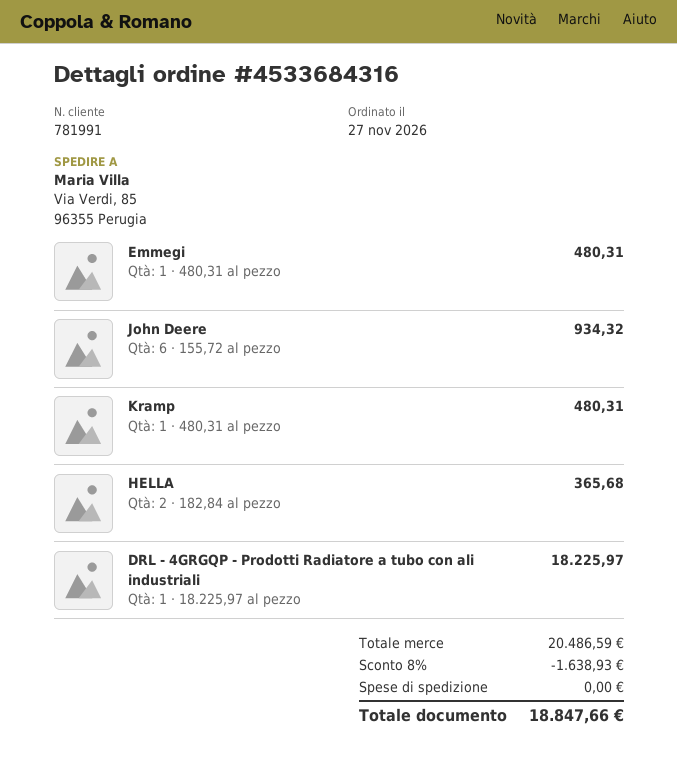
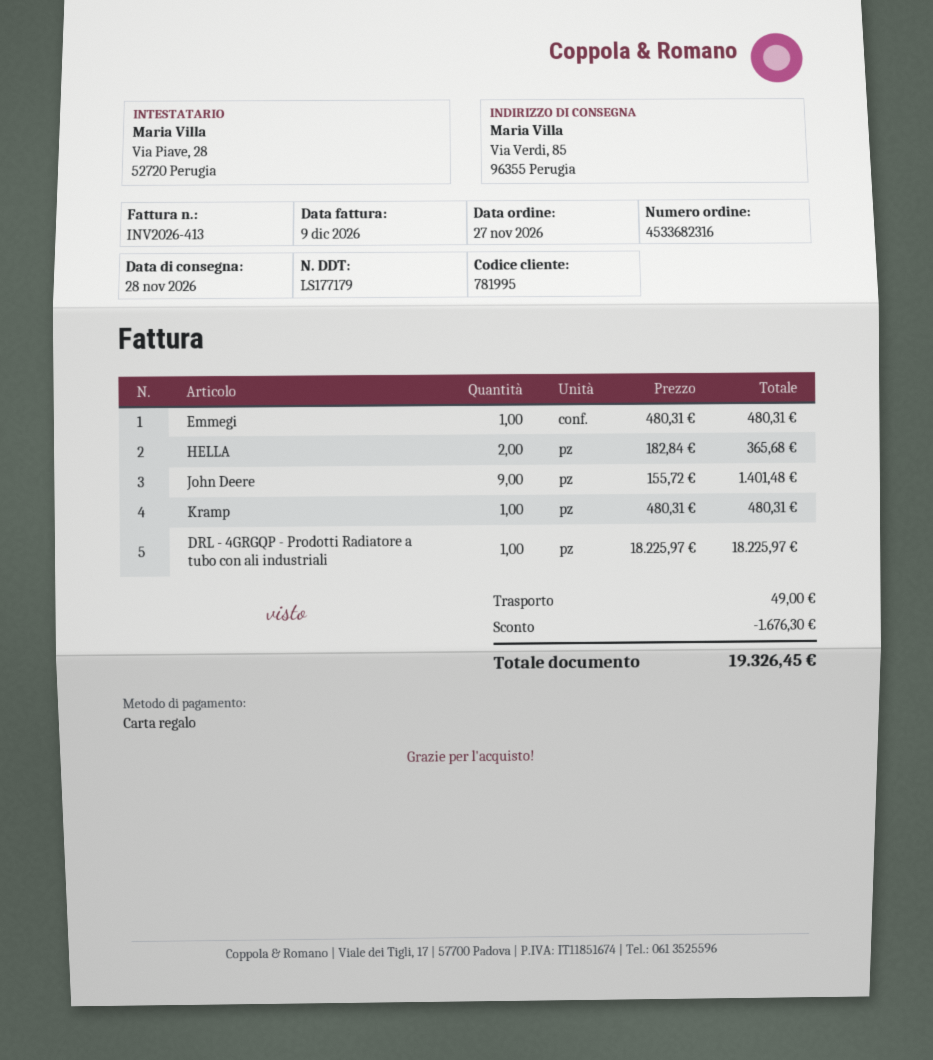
order number: 4533684316 -> 4533682316
customer number: 781991 -> 781995
John Deere: 6 x 155.72 = 934.32 -> 9 x 155.72 = 1401.48
discount: 1638.93 -> 1676.30
shipping: 0.00 -> 49.00
total: 18847.66 -> 19326.45

